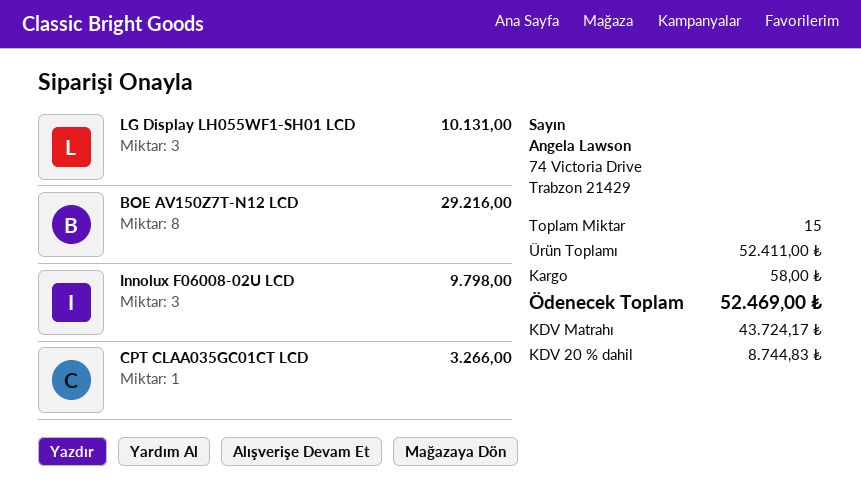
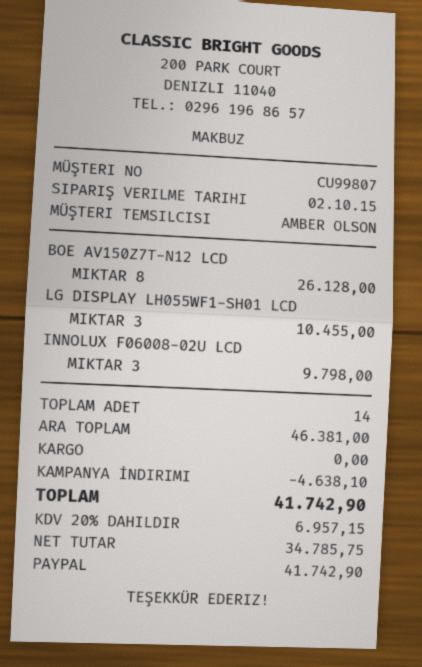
LG Display LH055WF1-SH01 LCD: 3 for 10131.00 -> 3 for 10455.00
BOE AV150Z7T-N12 LCD: 8 for 29216.00 -> 8 for 26128.00
CPT CLAA035GC01CT LCD: 1 for 3266.00 -> none
total quantity: 15 -> 14
subtotal: 52411.00 -> 46381.00
discount: none -> 4638.10
shipping: 58.00 -> 0.00
net: 43724.17 -> 34785.75
tax: 20% = 8744.83 -> 20% = 6957.15
total: 52469.00 -> 41742.90

